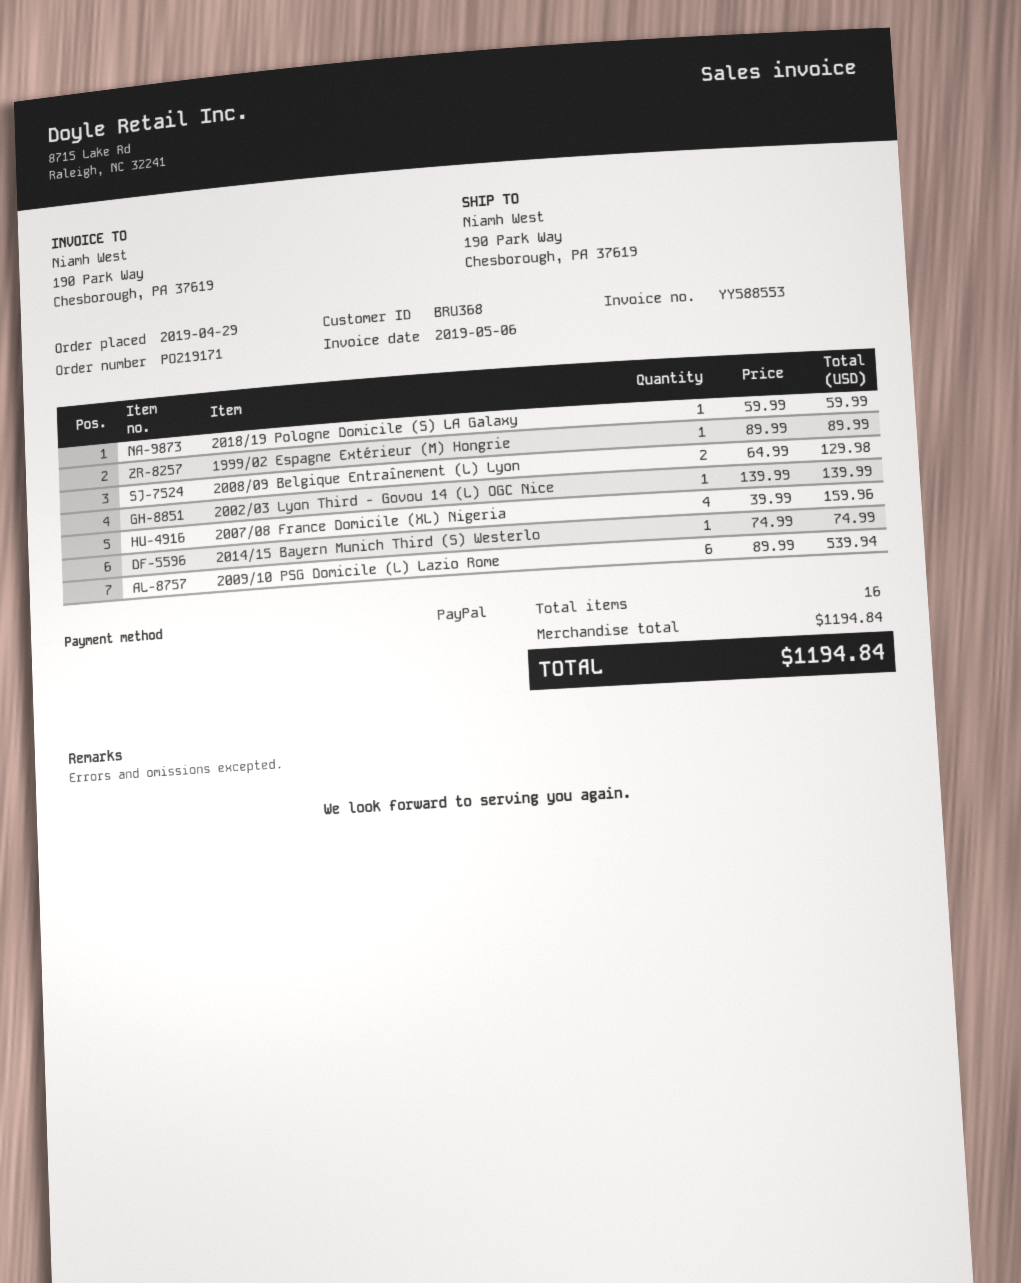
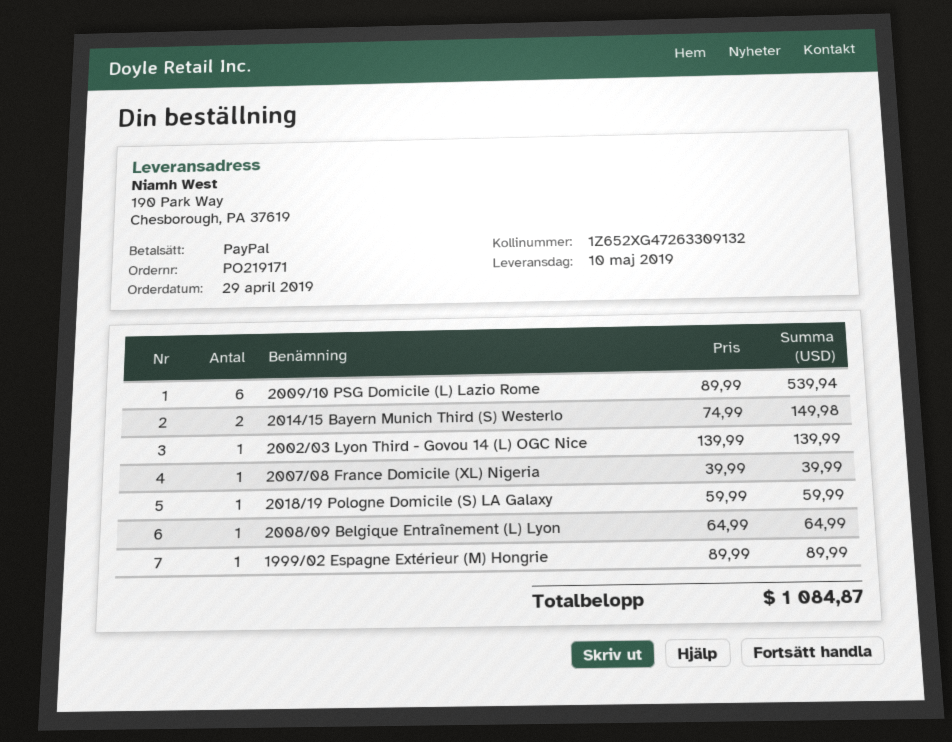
2008/09 Belgique Entraînement (L) Lyon: 2 x 64.99 = 129.98 -> 1 x 64.99 = 64.99
2007/08 France Domicile (XL) Nigeria: 4 x 39.99 = 159.96 -> 1 x 39.99 = 39.99
2014/15 Bayern Munich Third (S) Westerlo: 1 x 74.99 = 74.99 -> 2 x 74.99 = 149.98
total: 1194.84 -> 1084.87

